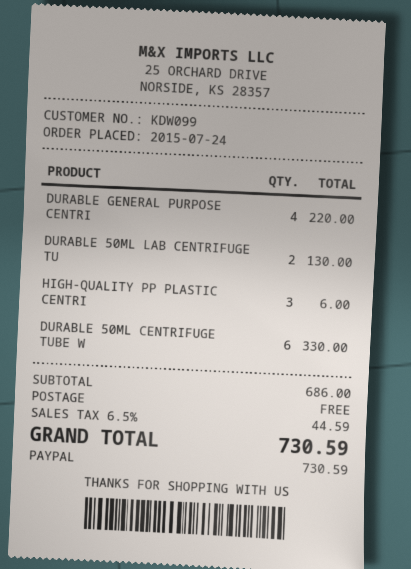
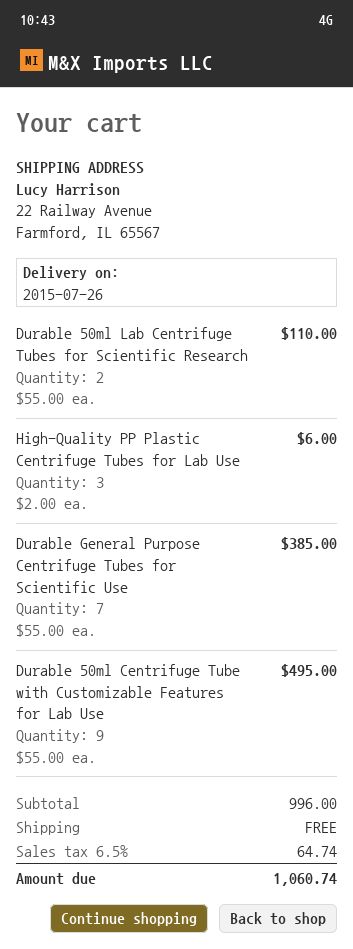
DURABLE GENERAL PURPOSE CENTRI: 4 for 220.00 -> 7 for 385.00
DURABLE 50ML LAB CENTRIFUGE TU: 2 for 130.00 -> 2 for 110.00
DURABLE 50ML CENTRIFUGE TUBE W: 6 for 330.00 -> 9 for 495.00
subtotal: 686.00 -> 996.00
tax: 6.5% = 44.59 -> 6.5% = 64.74
total: 730.59 -> 1060.74

